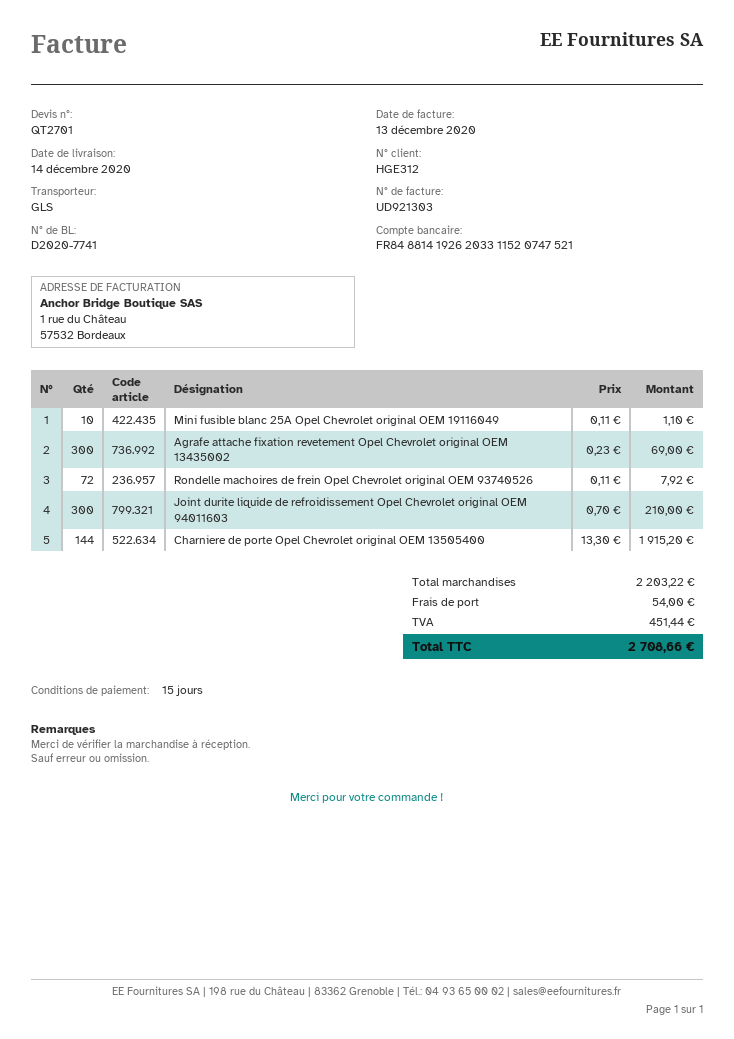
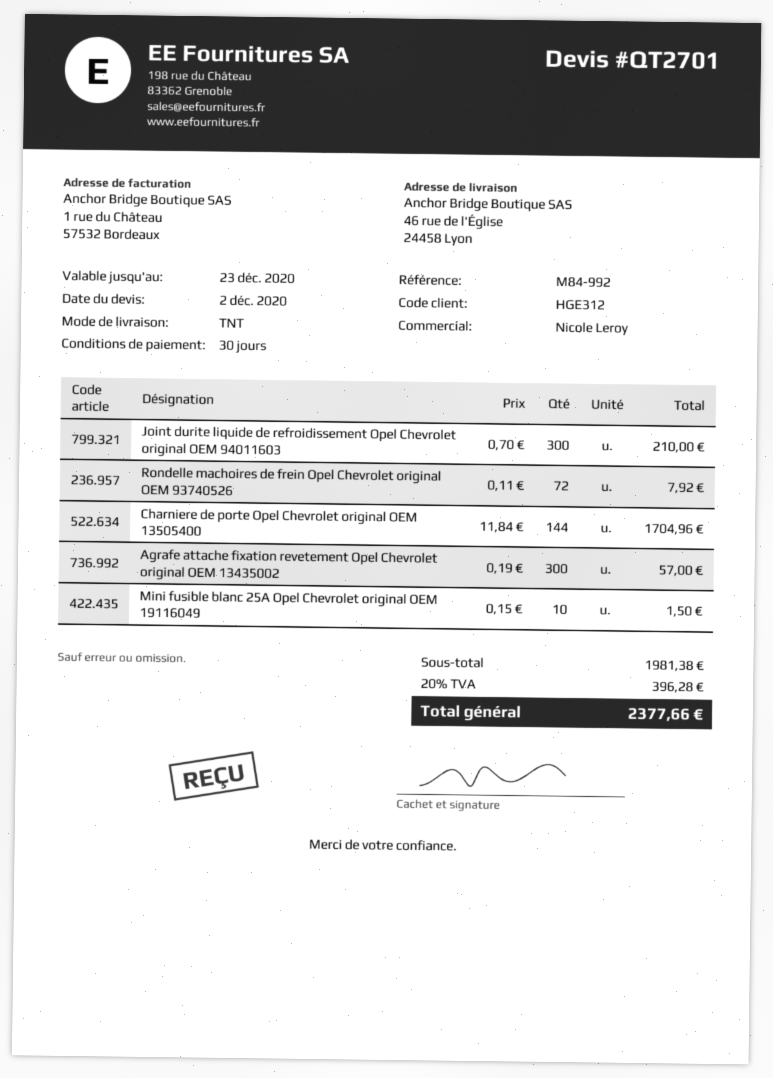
payment terms: 15 days -> 30 days
shipping method: GLS -> TNT
Mini fusible blanc 25A Opel Chevrolet original OEM 19116049: 10 x 0.11 = 1.10 -> 10 x 0.15 = 1.50
Agrafe attache fixation revetement Opel Chevrolet original OEM 13435002: 300 x 0.23 = 69.00 -> 300 x 0.19 = 57.00
Charniere de porte Opel Chevrolet original OEM 13505400: 144 x 13.30 = 1915.20 -> 144 x 11.84 = 1704.96
subtotal: 2203.22 -> 1981.38
shipping: 54.00 -> none
tax: 451.44 -> 396.28
total: 2708.66 -> 2377.66

